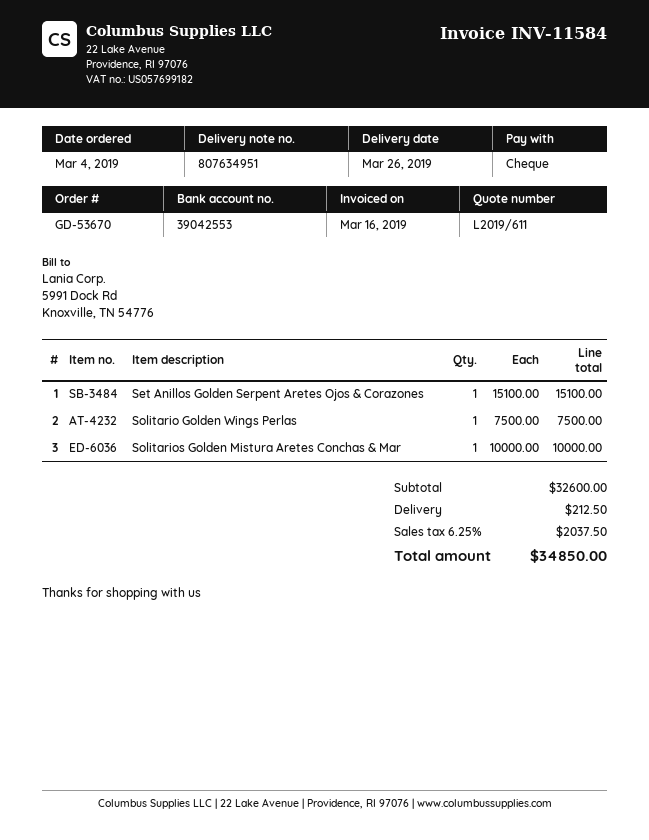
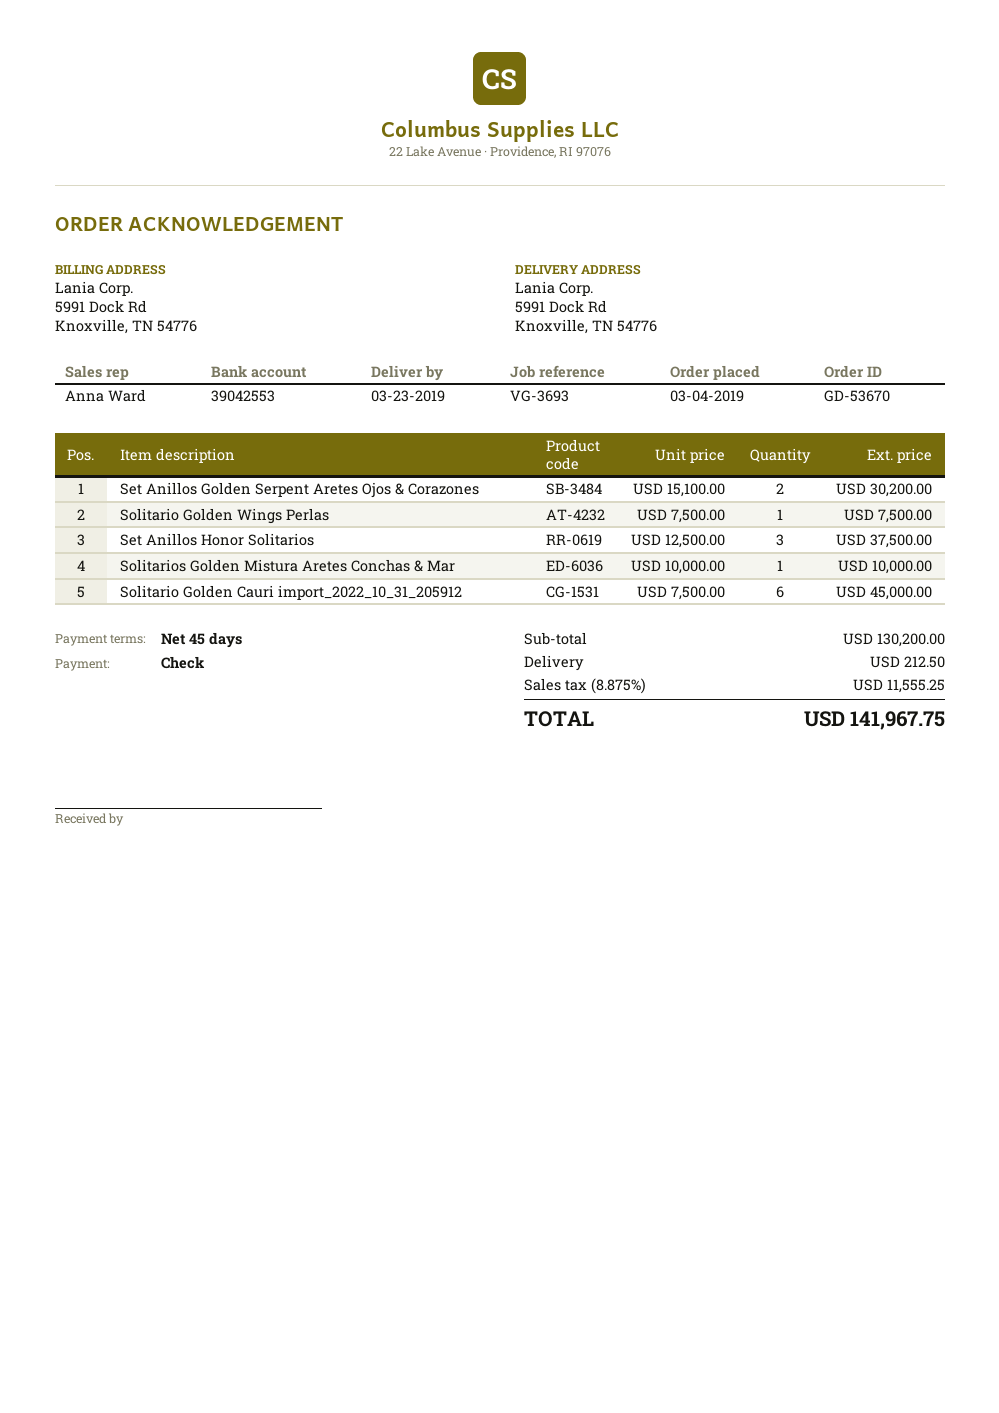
delivery date: 2019-03-26 -> 2019-03-23
Set Anillos Golden Serpent Aretes Ojos & Corazones: 1 x 15100.00 = 15100.00 -> 2 x 15100.00 = 30200.00
Set Anillos Honor Solitarios: none -> 3 x 12500.00 = 37500.00
Solitario Golden Cauri import_2022_10_31_205912: none -> 6 x 7500.00 = 45000.00
subtotal: 32600.00 -> 130200.00
tax: 6.25% = 2037.50 -> 8.875% = 11555.25
total: 34850.00 -> 141967.75

